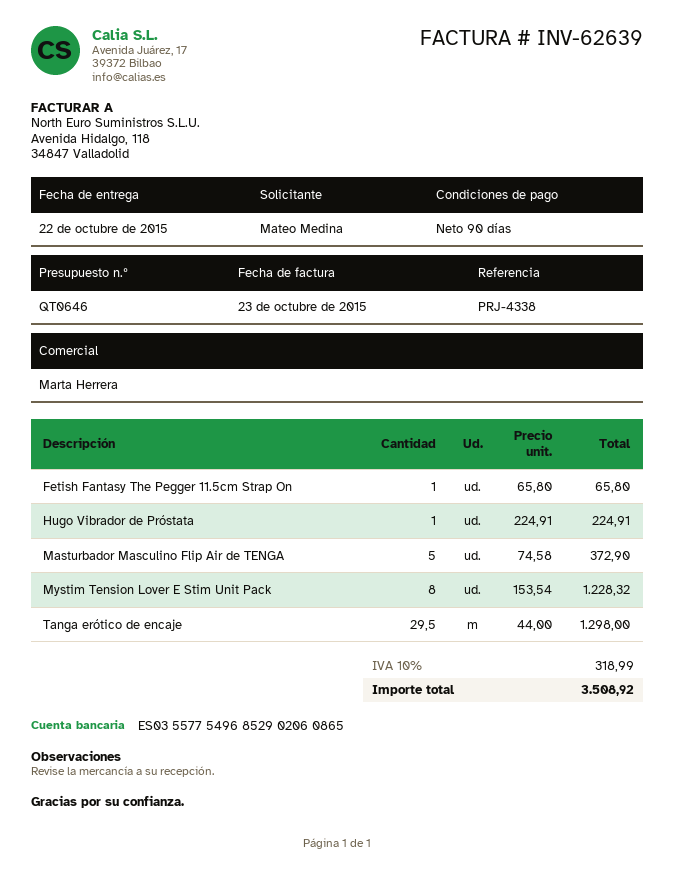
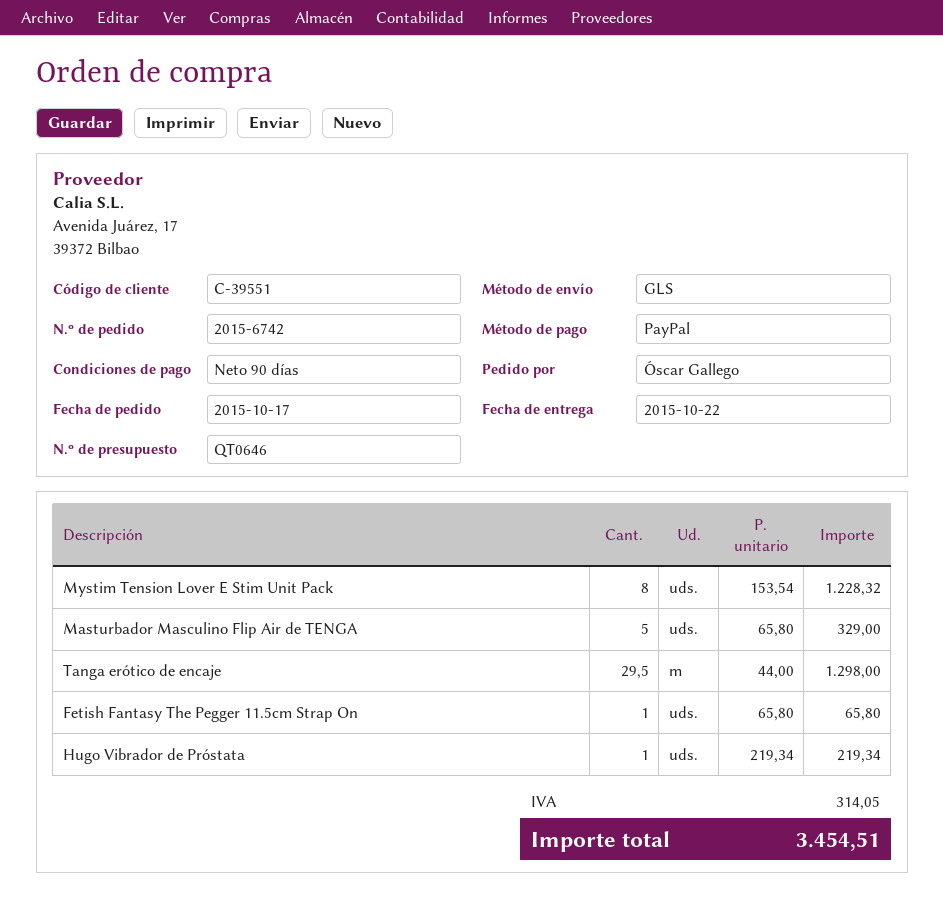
ordered by: Mateo Medina -> Óscar Gallego
Hugo Vibrador de Próstata: 1 x 224.91 = 224.91 -> 1 x 219.34 = 219.34
Masturbador Masculino Flip Air de TENGA: 5 x 74.58 = 372.90 -> 5 x 65.80 = 329.00
tax: 318.99 -> 314.05
total: 3508.92 -> 3454.51

